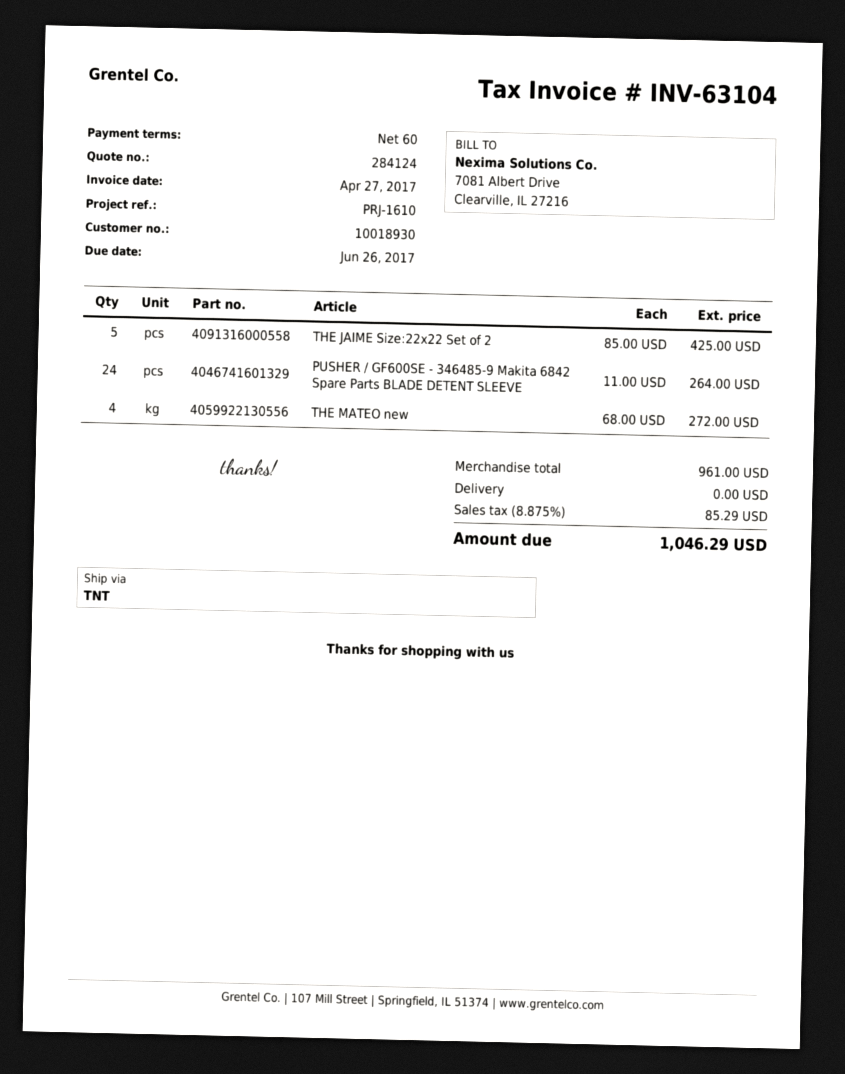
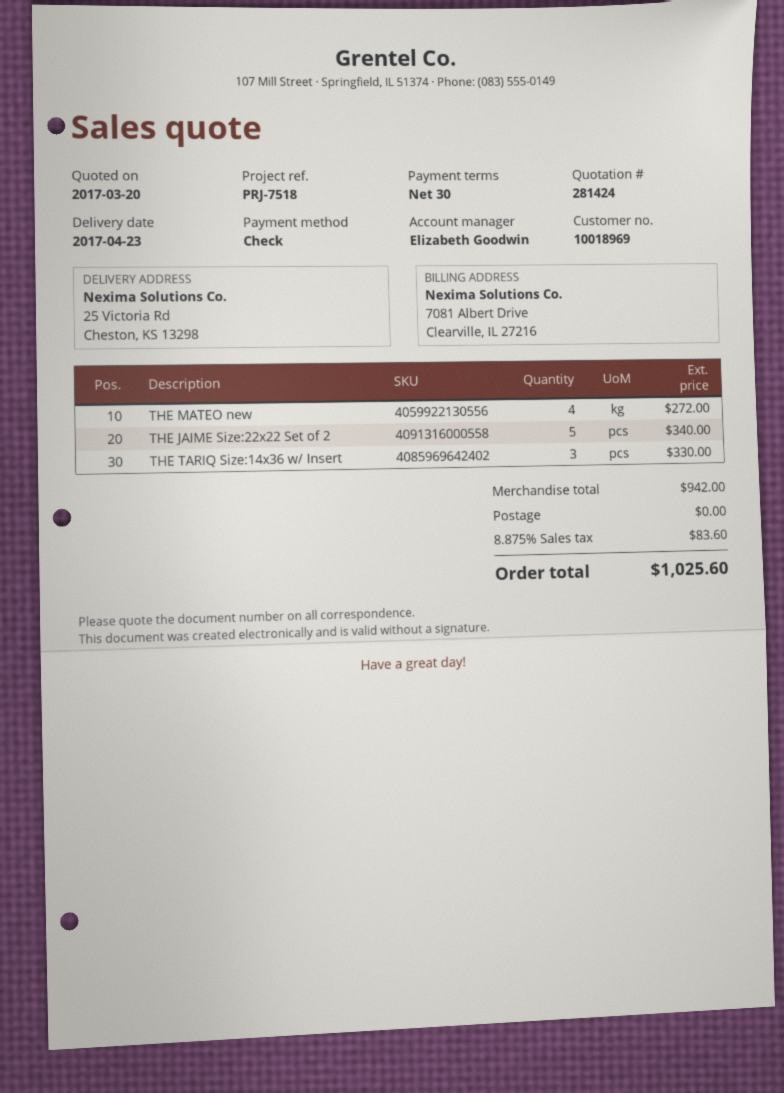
quote number: 284124 -> 281424
payment terms: 60 days -> 30 days
customer number: 10018930 -> 10018969
reference: PRJ-1610 -> PRJ-7518
THE JAIME Size:22x22 Set of 2: 5 for 425.00 -> 5 for 340.00
PUSHER / GF600SE - 346485-9 Makita 6842 Spare Parts BLADE DETENT SLEEVE: 24 for 264.00 -> none
THE TARIQ Size:14x36 w/ Insert: none -> 3 for 330.00
subtotal: 961.00 -> 942.00
tax: 8.875% = 85.29 -> 8.875% = 83.60
total: 1046.29 -> 1025.60

